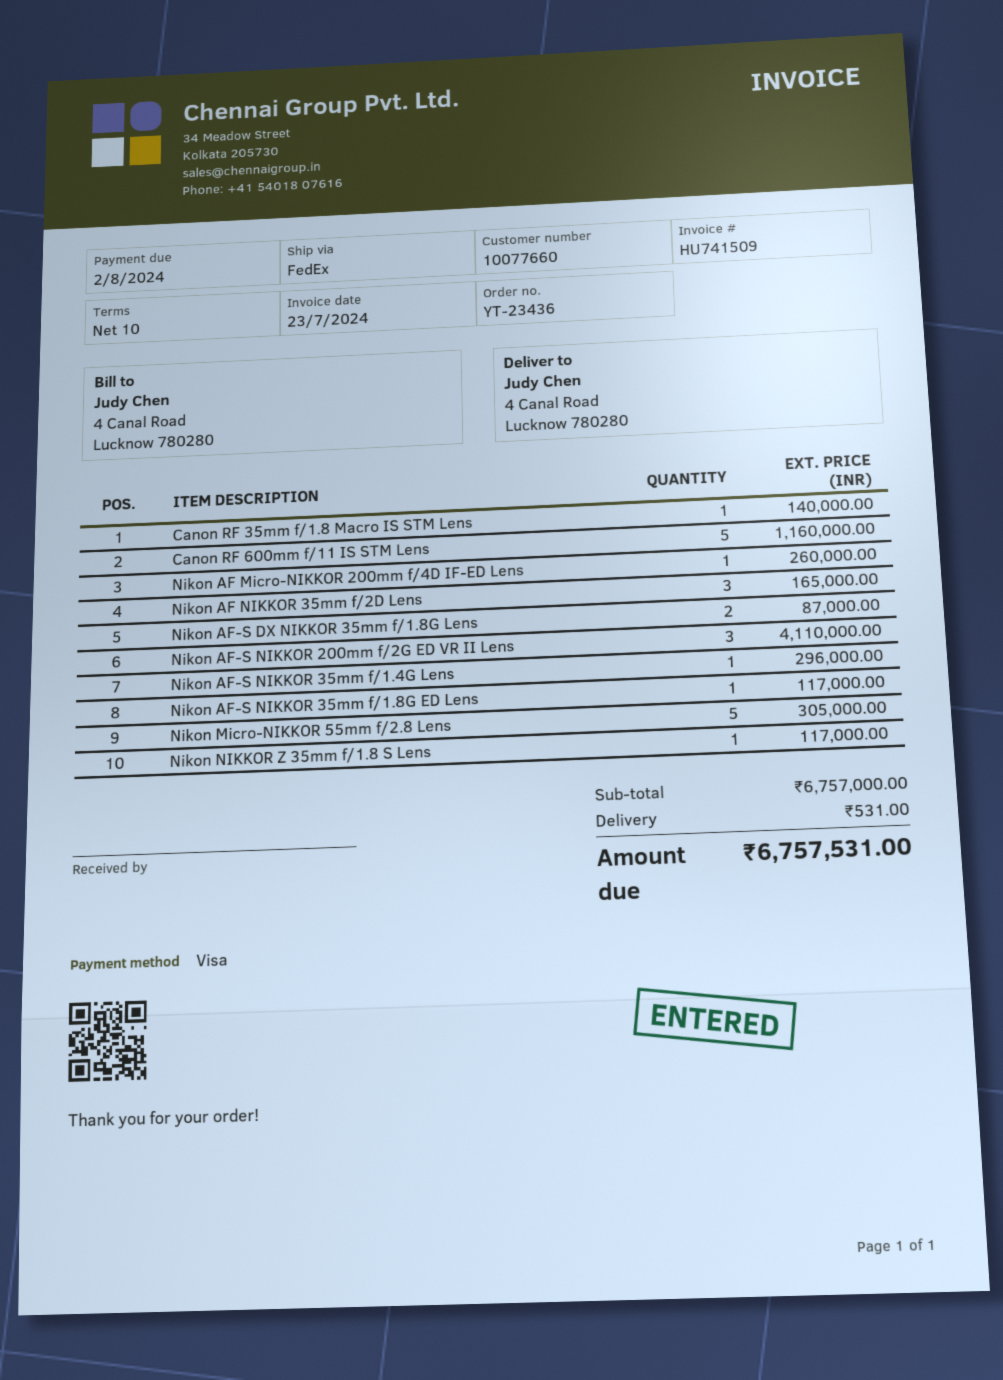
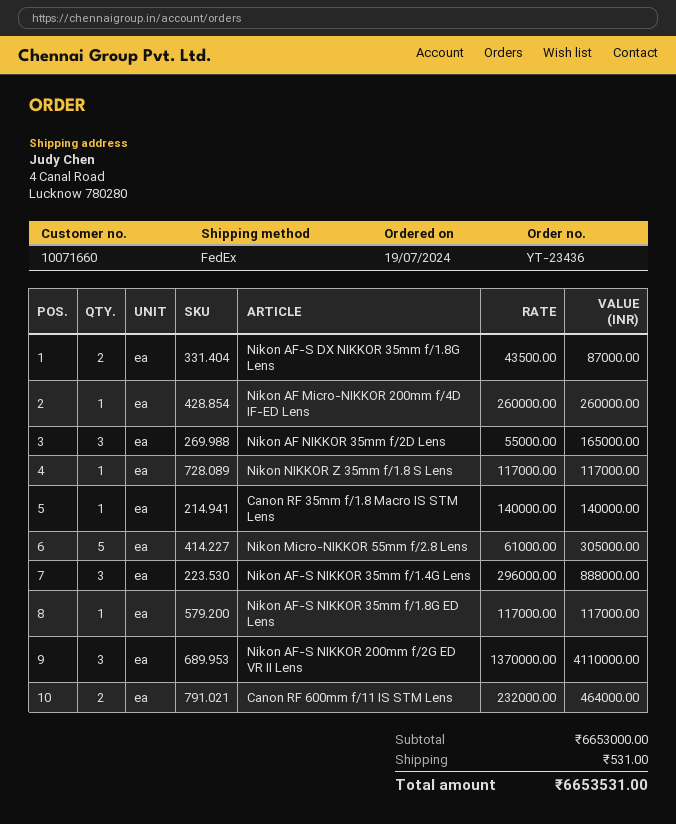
customer number: 10077660 -> 10071660
Canon RF 600mm f/11 IS STM Lens: 5 for 1160000.00 -> 2 for 464000.00
Nikon AF-S NIKKOR 35mm f/1.4G Lens: 1 for 296000.00 -> 3 for 888000.00
subtotal: 6757000.00 -> 6653000.00
total: 6757531.00 -> 6653531.00

